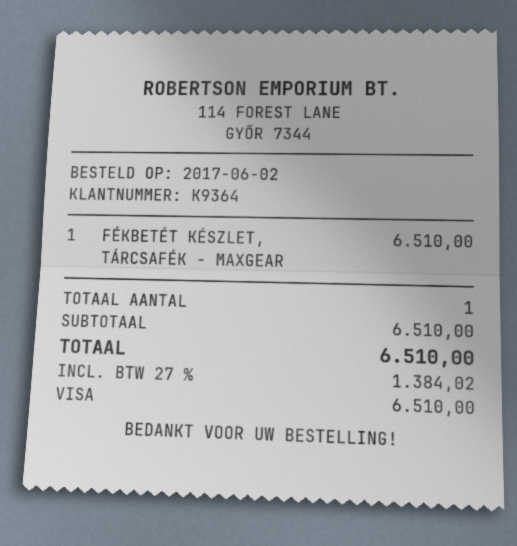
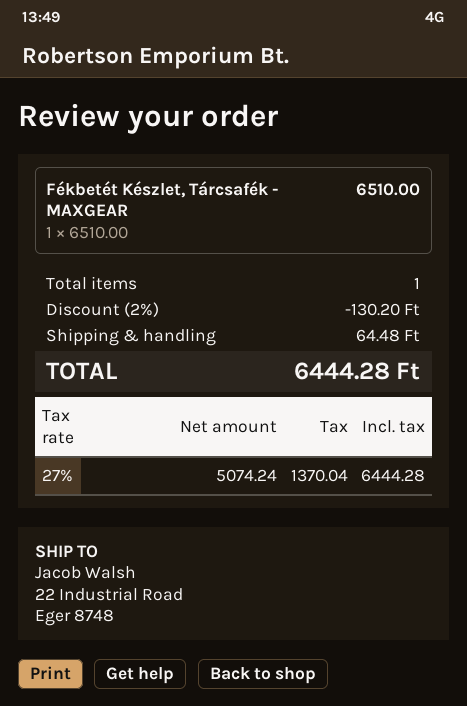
discount: none -> 2% = 130.20
shipping: none -> 64.48
tax: 27% = 1384.02 -> 27% = 1370.04
total: 6510.00 -> 6444.28

